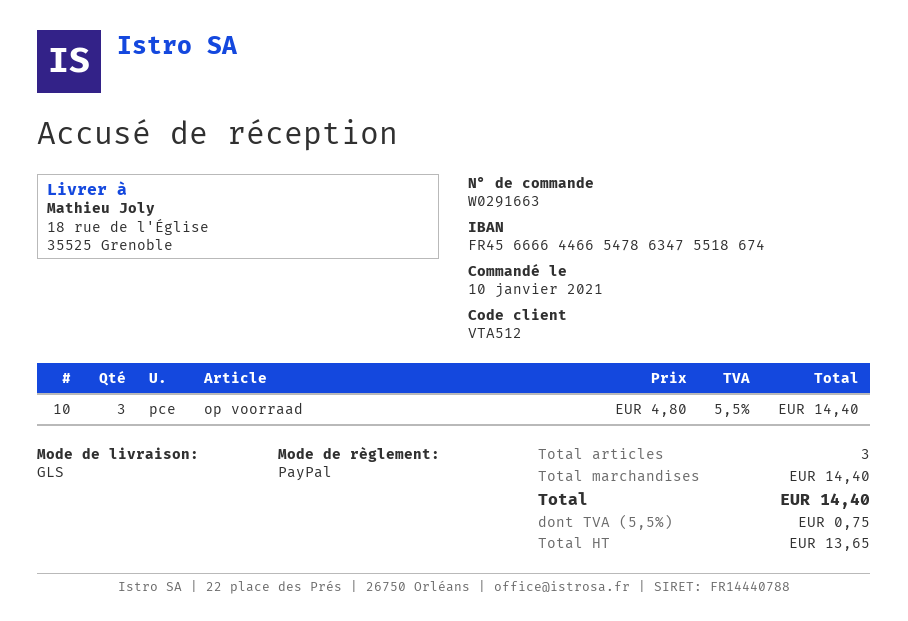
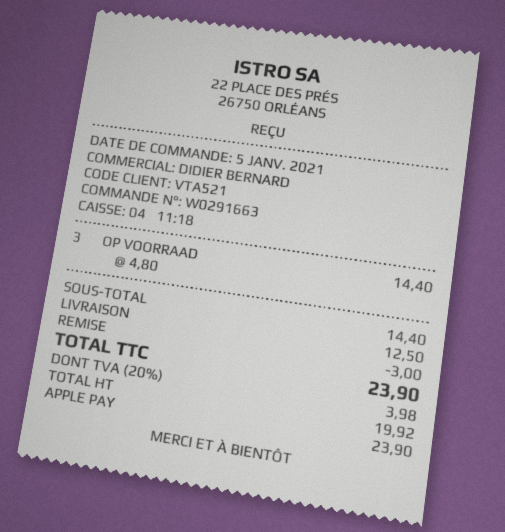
order date: 2021-01-10 -> 2021-01-05
customer number: VTA512 -> VTA521
payment method: PayPal -> Apple Pay
discount: none -> 3.00
shipping: none -> 12.50
net: 13.65 -> 19.92
tax: 5.5% = 0.75 -> 20% = 3.98
total: 14.40 -> 23.90

